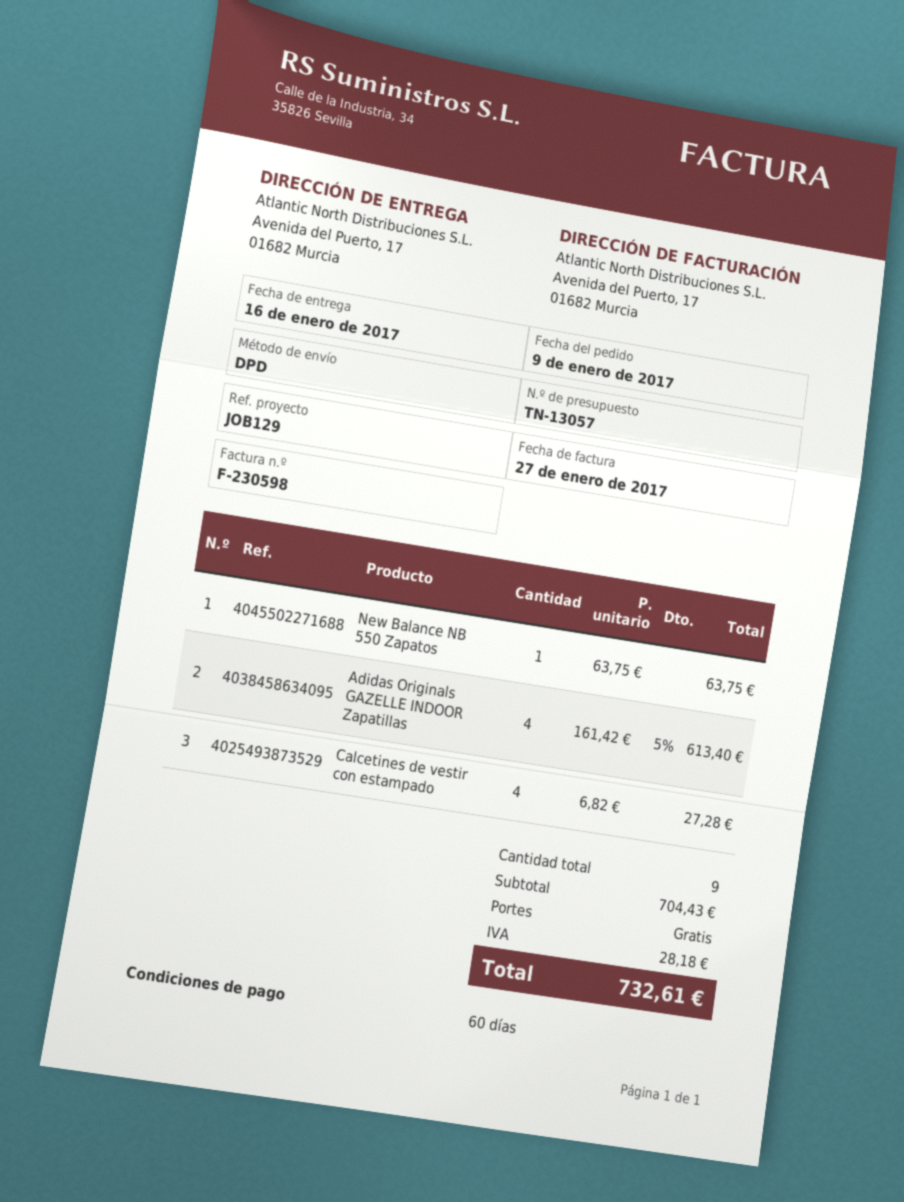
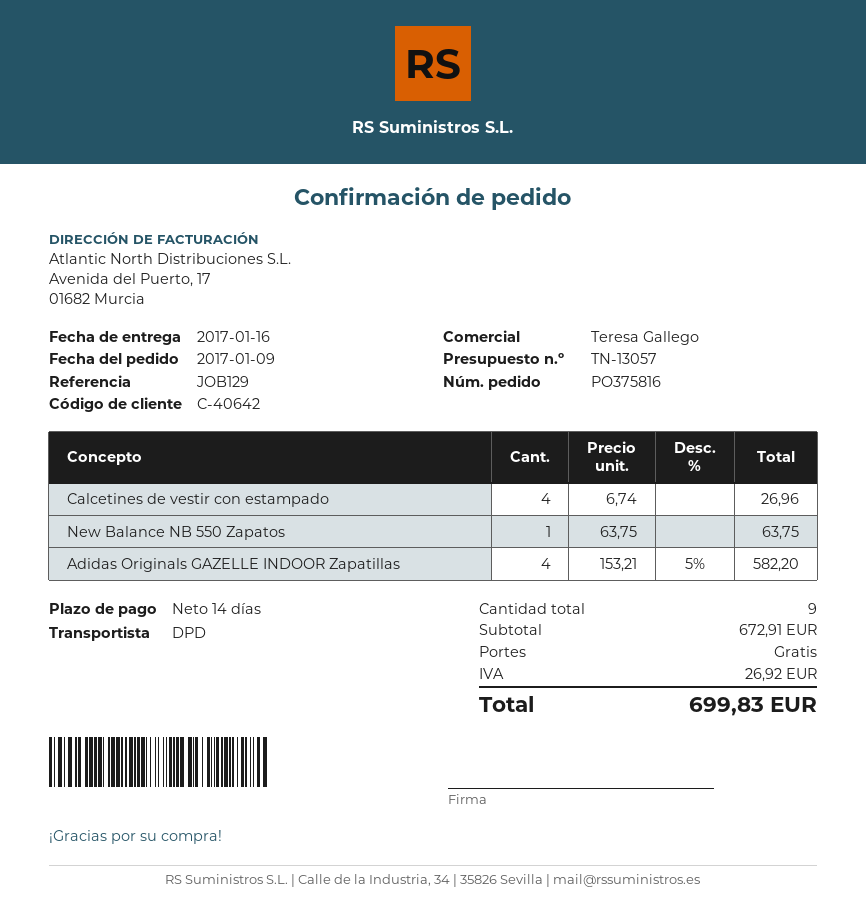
payment terms: 60 days -> 14 days
Adidas Originals GAZELLE INDOOR Zapatillas: 4 x 161.42 - 5% = 613.40 -> 4 x 153.21 - 5% = 582.20
Calcetines de vestir con estampado: 4 x 6.82 = 27.28 -> 4 x 6.74 = 26.96
subtotal: 704.43 -> 672.91
tax: 28.18 -> 26.92
total: 732.61 -> 699.83

